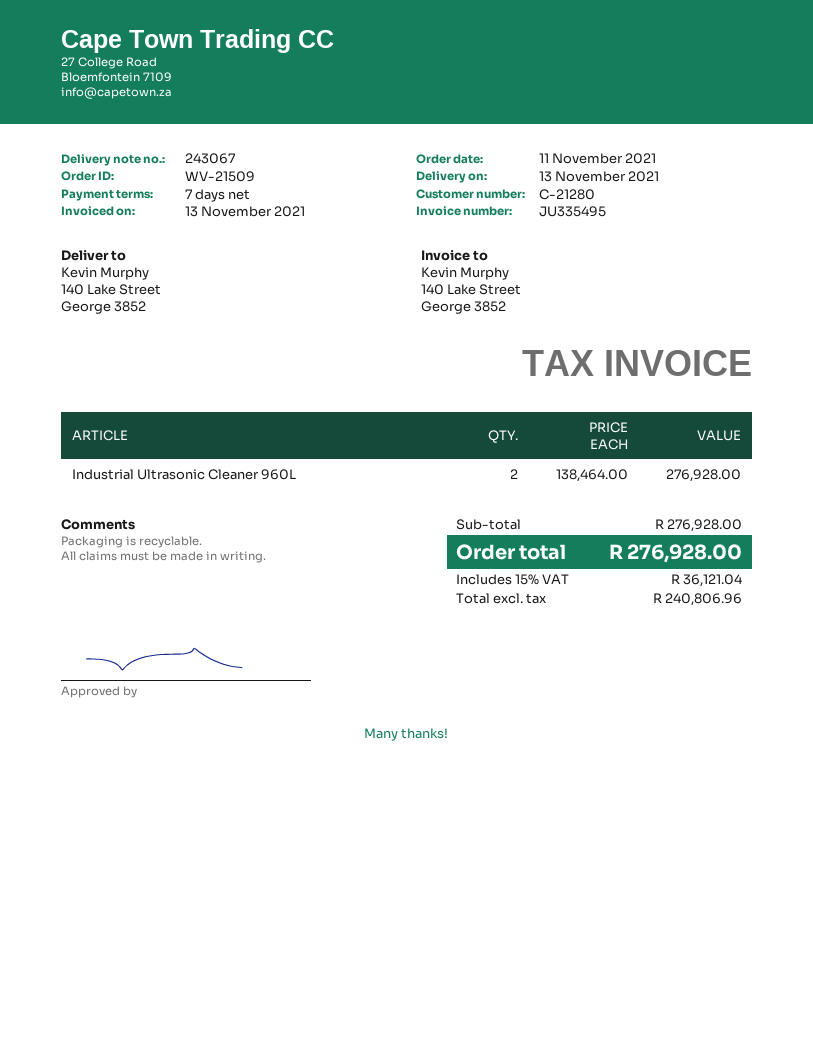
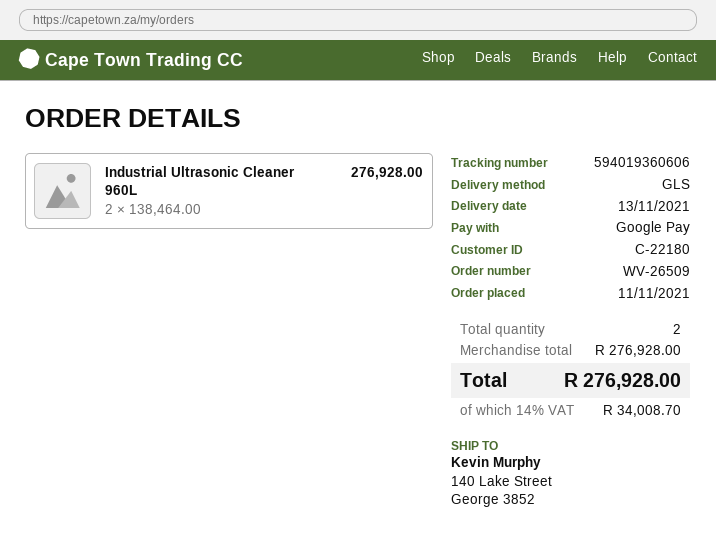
order number: WV-21509 -> WV-26509
customer number: C-21280 -> C-22180
tax: 15% = 36121.04 -> 14% = 34008.70

